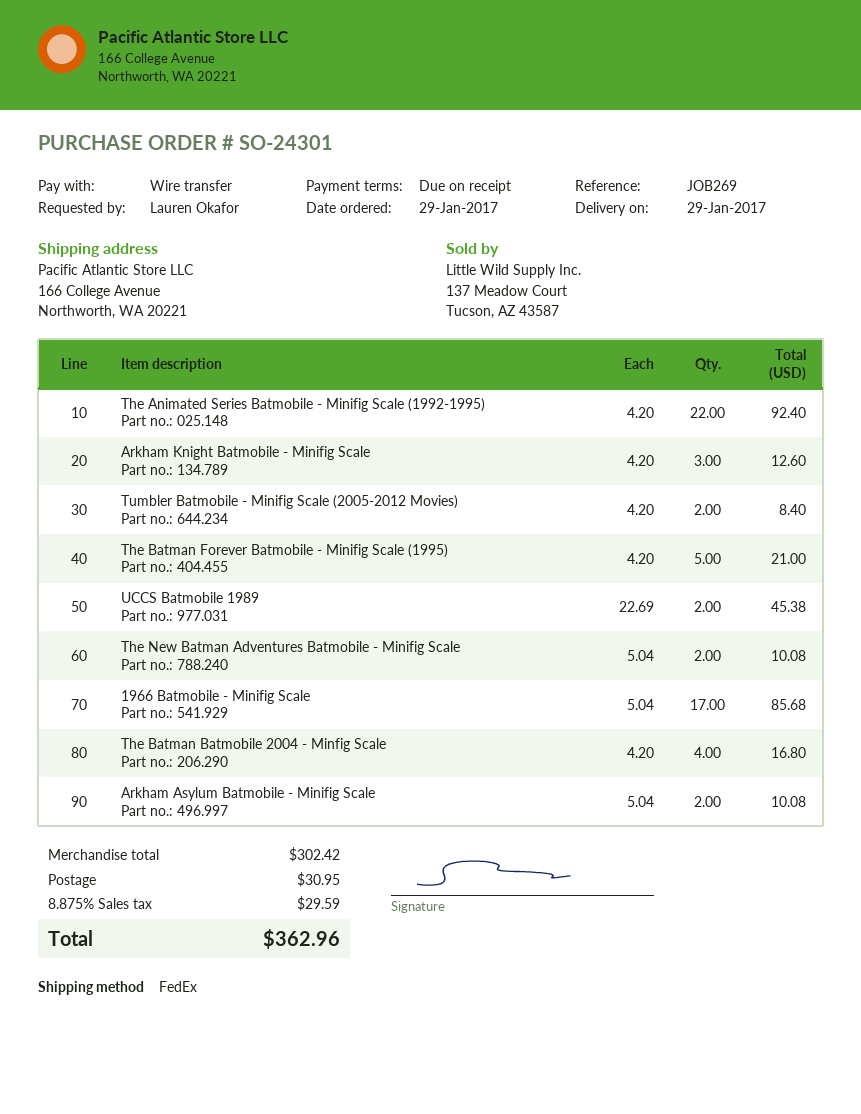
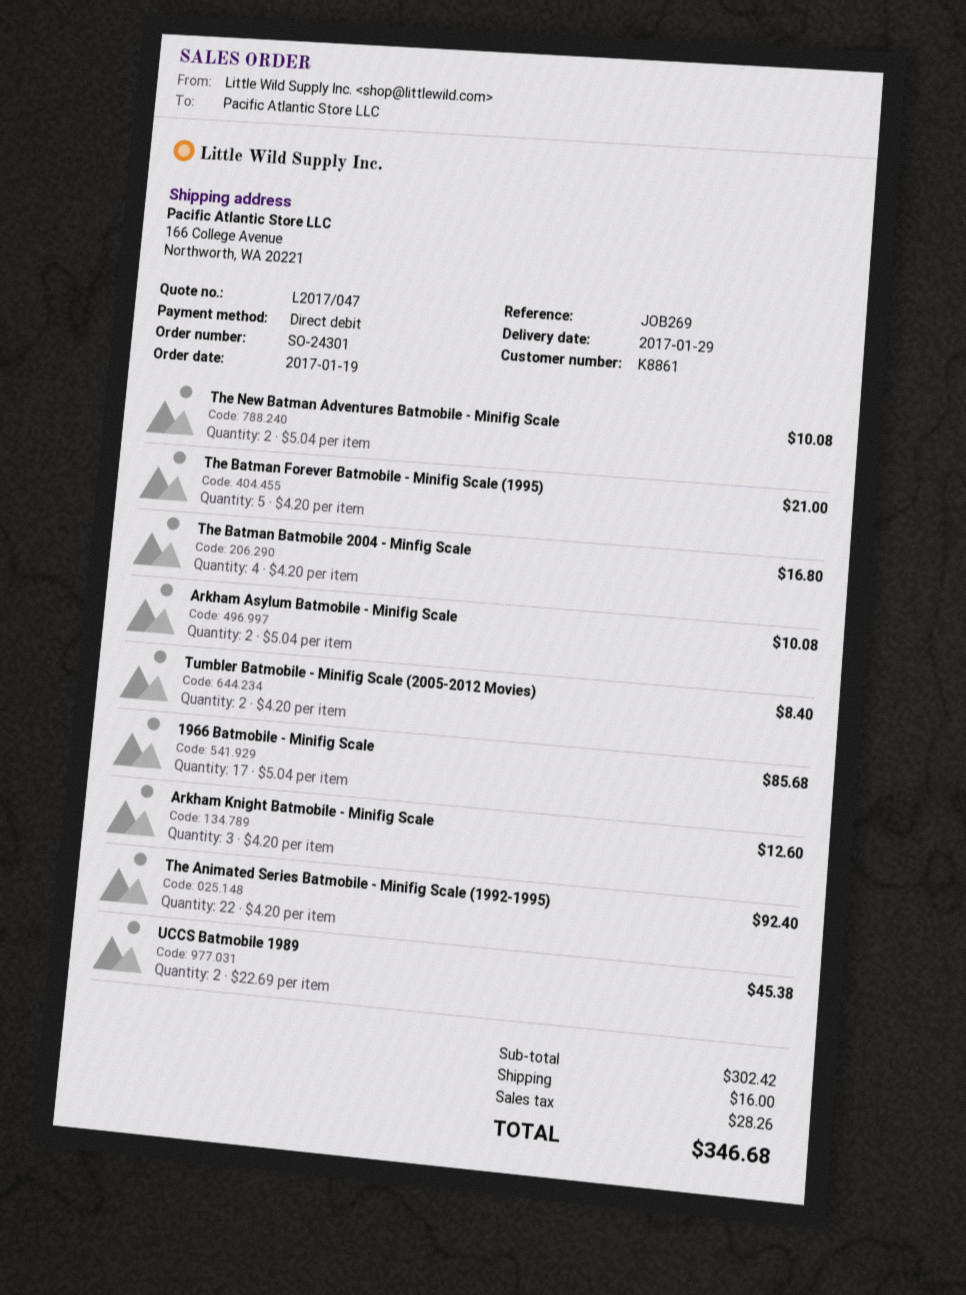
order date: 2017-01-29 -> 2017-01-19
payment method: bank transfer -> direct debit
shipping: 30.95 -> 16.00
tax: 29.59 -> 28.26
total: 362.96 -> 346.68

